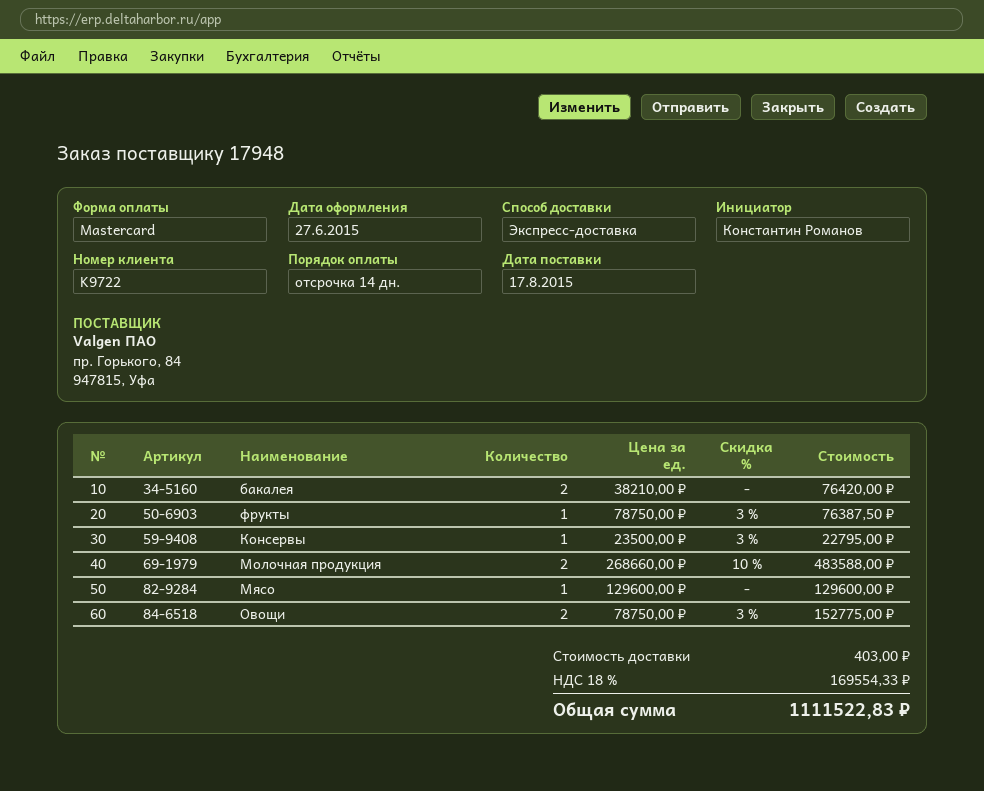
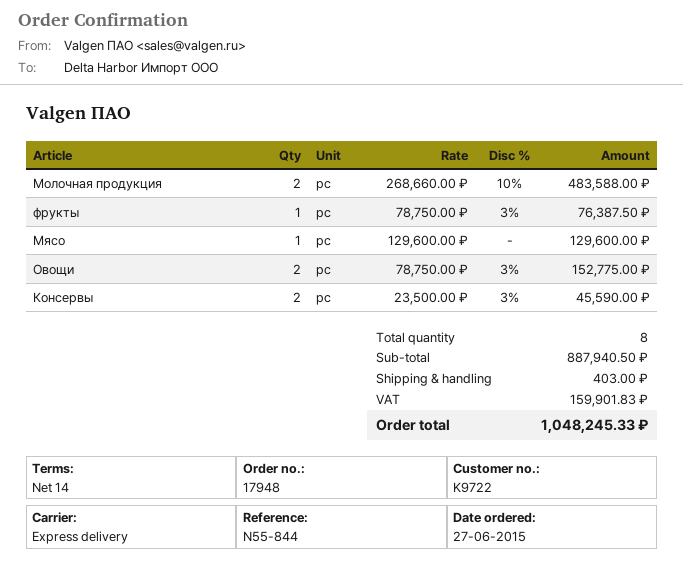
бакалея: 2 x 38210.00 = 76420.00 -> none
Консервы: 1 x 23500.00 - 3% = 22795.00 -> 2 x 23500.00 - 3% = 45590.00
tax: 169554.33 -> 159901.83
total: 1111522.83 -> 1048245.33

